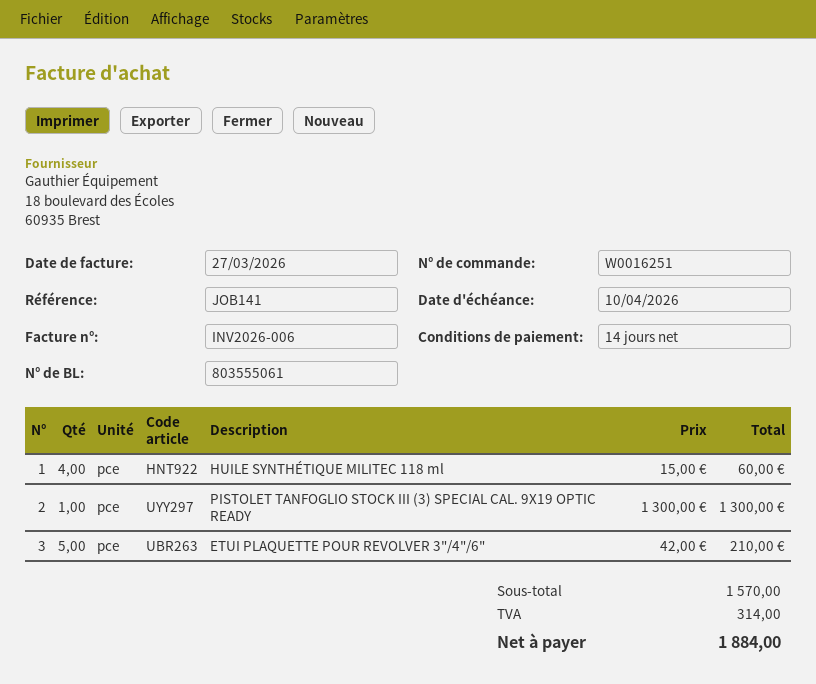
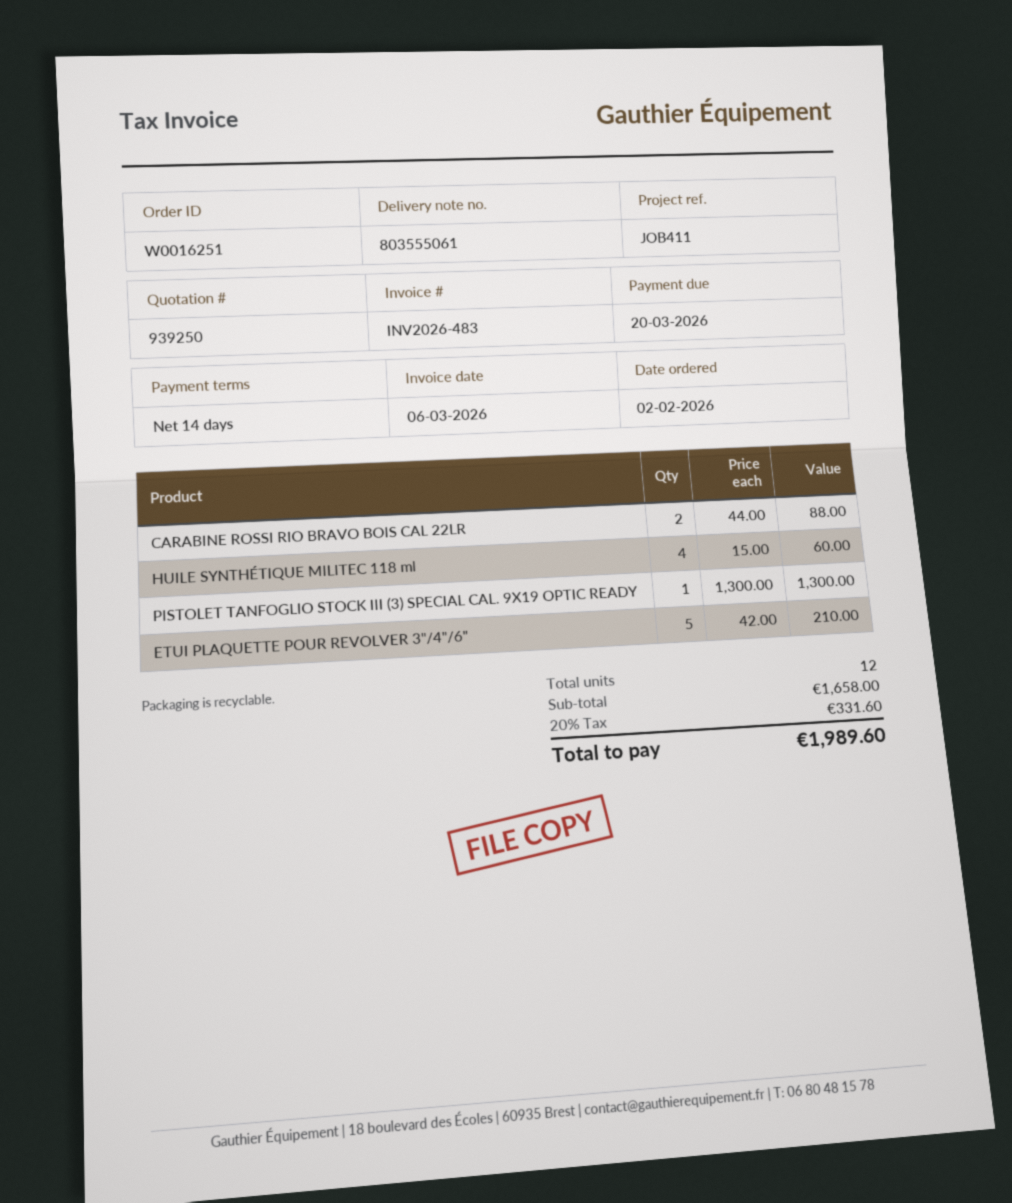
invoice number: INV2026-006 -> INV2026-483
invoice date: 2026-03-27 -> 2026-03-06
due date: 2026-04-10 -> 2026-03-20
reference: JOB141 -> JOB411
CARABINE ROSSI RIO BRAVO BOIS CAL 22LR: none -> 2 x 44.00 = 88.00
subtotal: 1570.00 -> 1658.00
tax: 314.00 -> 331.60
total: 1884.00 -> 1989.60

